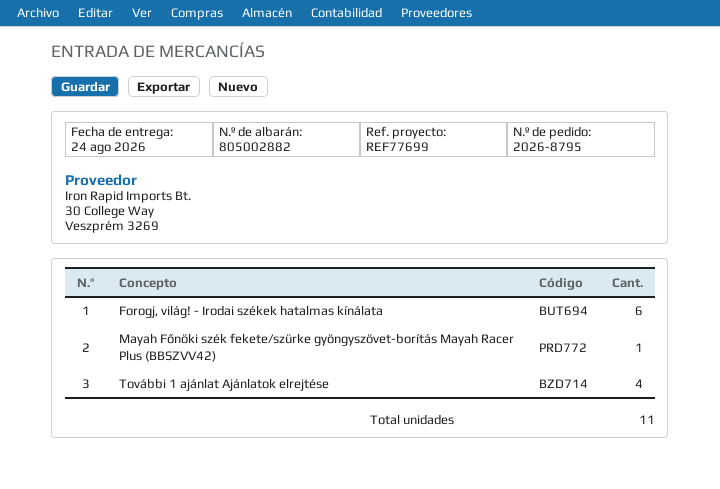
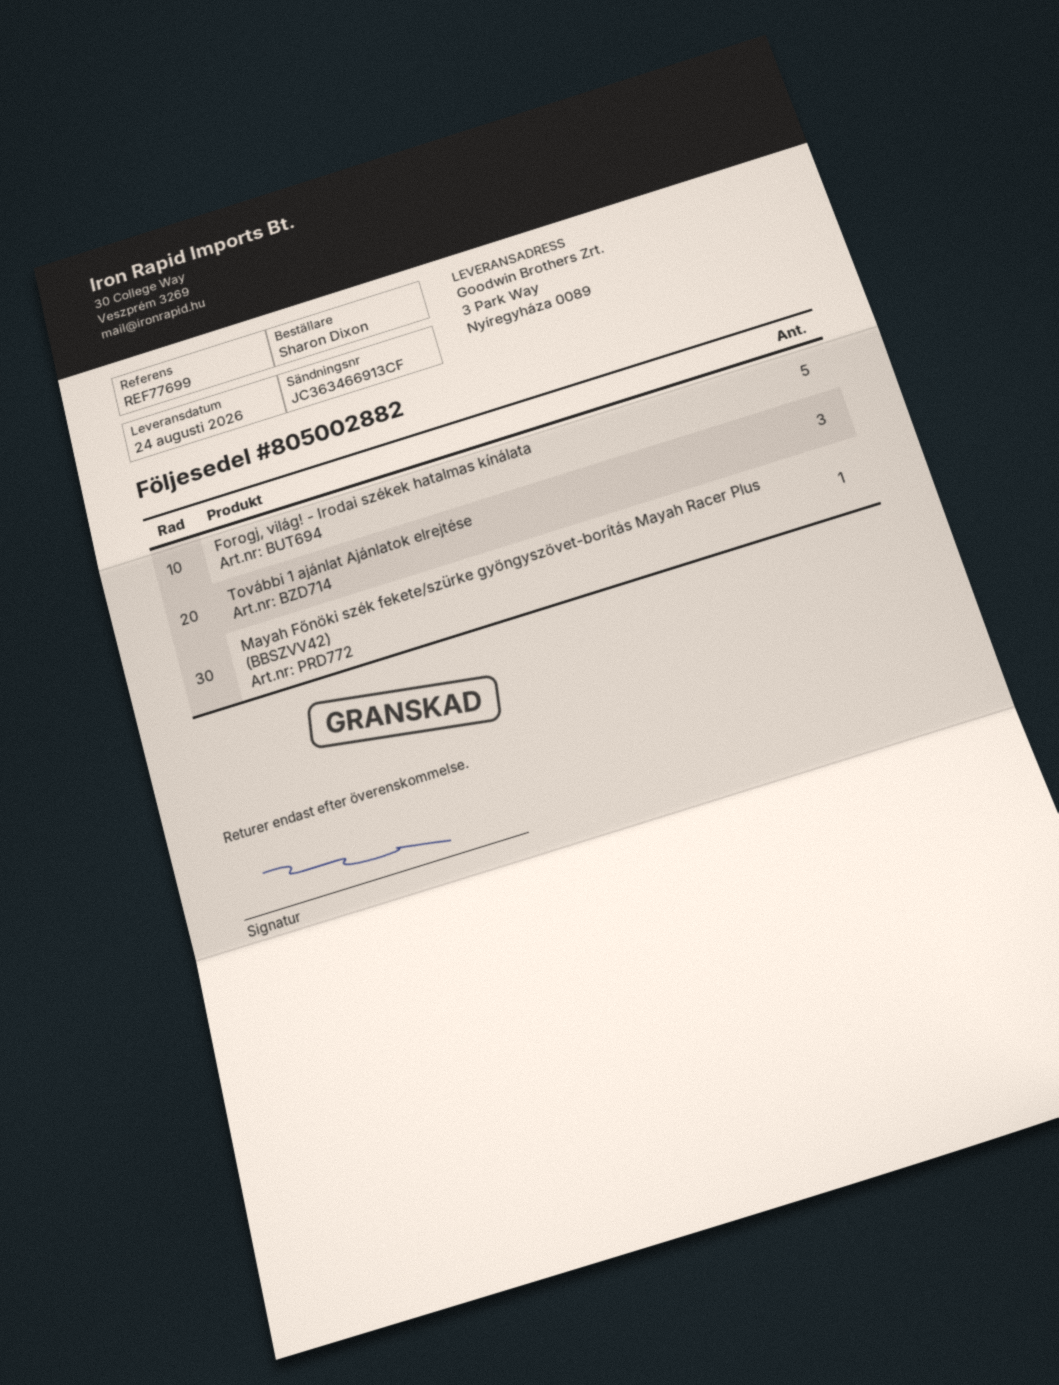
Forogj, világ! - Irodai székek hatalmas kínálata: 6 -> 5
További 1 ajánlat Ajánlatok elrejtése: 4 -> 3

